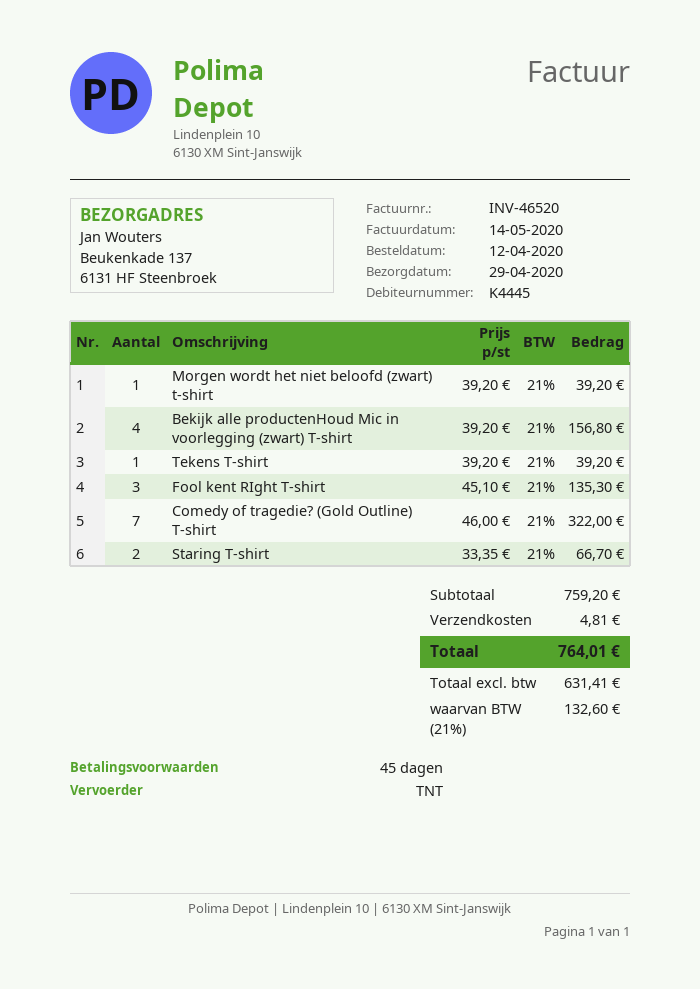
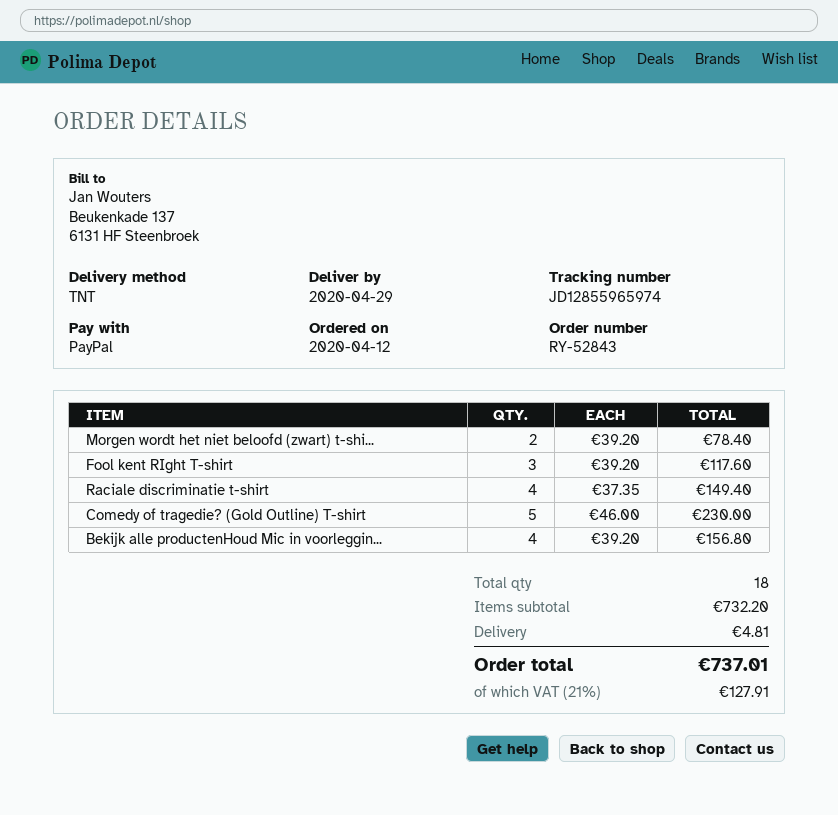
Morgen wordt het niet beloofd (zwart) t-shirt: 1 x 39.20 = 39.20 -> 2 x 39.20 = 78.40
Tekens T-shirt: 1 x 39.20 = 39.20 -> none
Fool kent RIght T-shirt: 3 x 45.10 = 135.30 -> 3 x 39.20 = 117.60
Comedy of tragedie? (Gold Outline) T-shirt: 7 x 46.00 = 322.00 -> 5 x 46.00 = 230.00
Staring T-shirt: 2 x 33.35 = 66.70 -> none
Raciale discriminatie t-shirt: none -> 4 x 37.35 = 149.40
subtotal: 759.20 -> 732.20
tax: 21% = 132.60 -> 21% = 127.91
total: 764.01 -> 737.01

